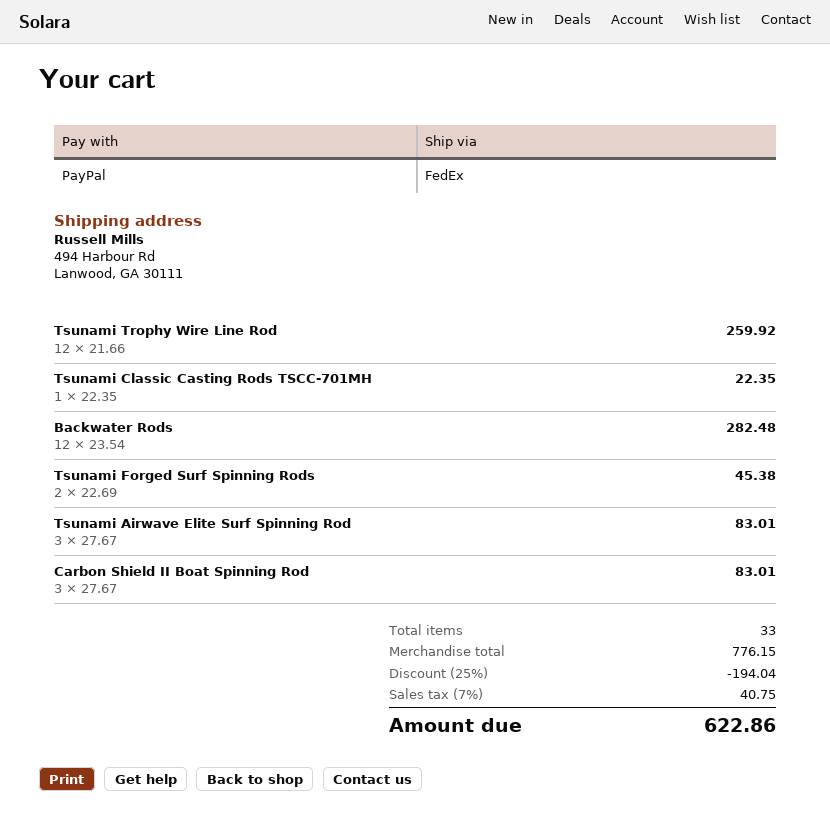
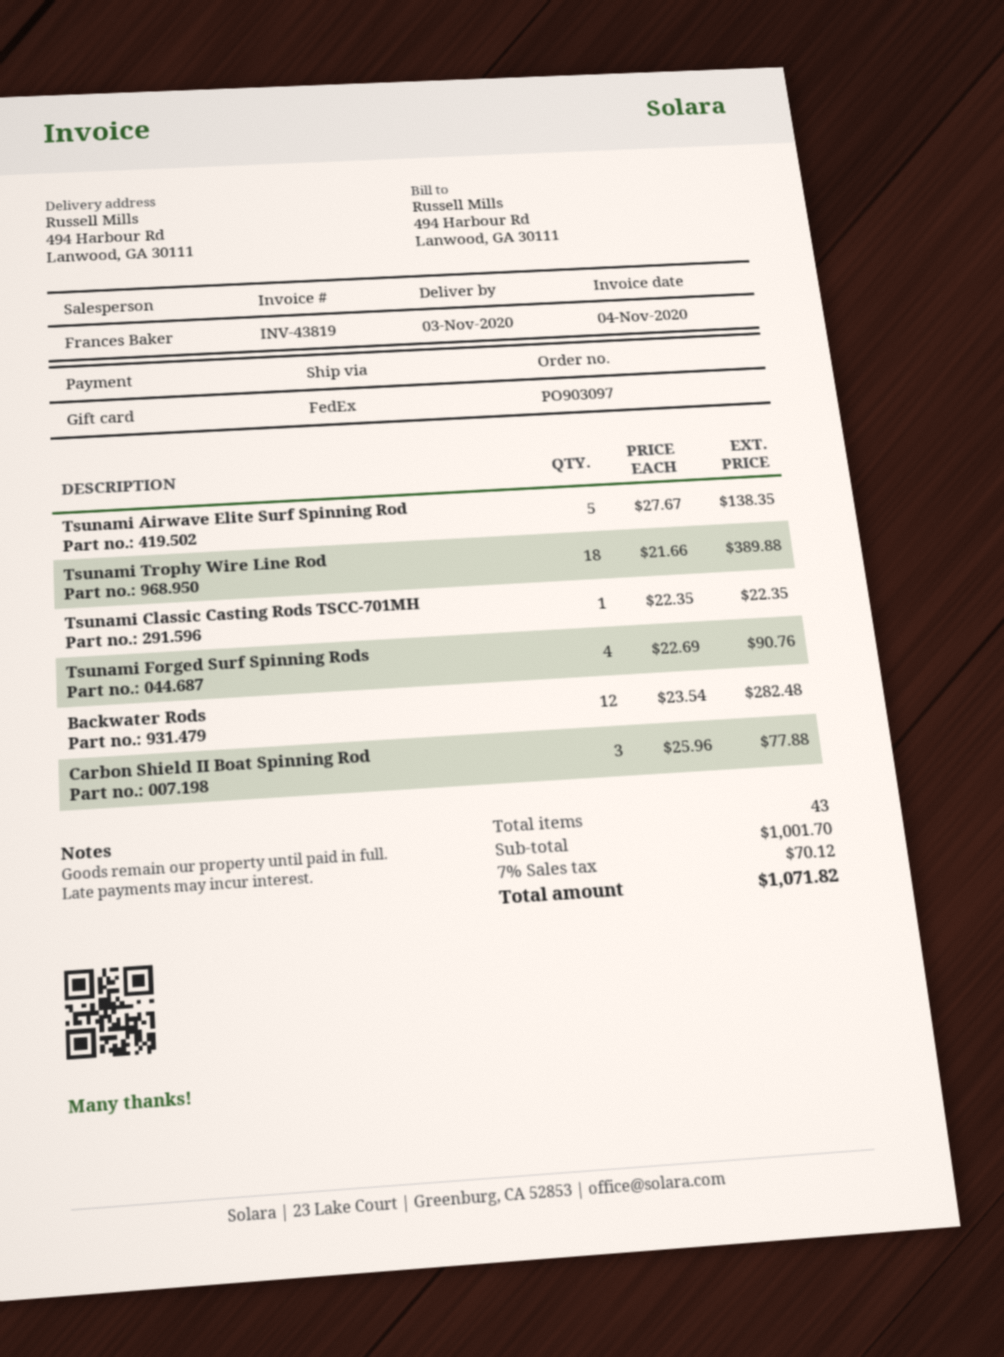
payment method: PayPal -> gift card
Tsunami Trophy Wire Line Rod: 12 x 21.66 = 259.92 -> 18 x 21.66 = 389.88
Tsunami Forged Surf Spinning Rods: 2 x 22.69 = 45.38 -> 4 x 22.69 = 90.76
Tsunami Airwave Elite Surf Spinning Rod: 3 x 27.67 = 83.01 -> 5 x 27.67 = 138.35
Carbon Shield II Boat Spinning Rod: 3 x 27.67 = 83.01 -> 3 x 25.96 = 77.88
total quantity: 33 -> 43
subtotal: 776.15 -> 1001.70
discount: 25% = 194.04 -> none
tax: 7% = 40.75 -> 7% = 70.12
total: 622.86 -> 1071.82

